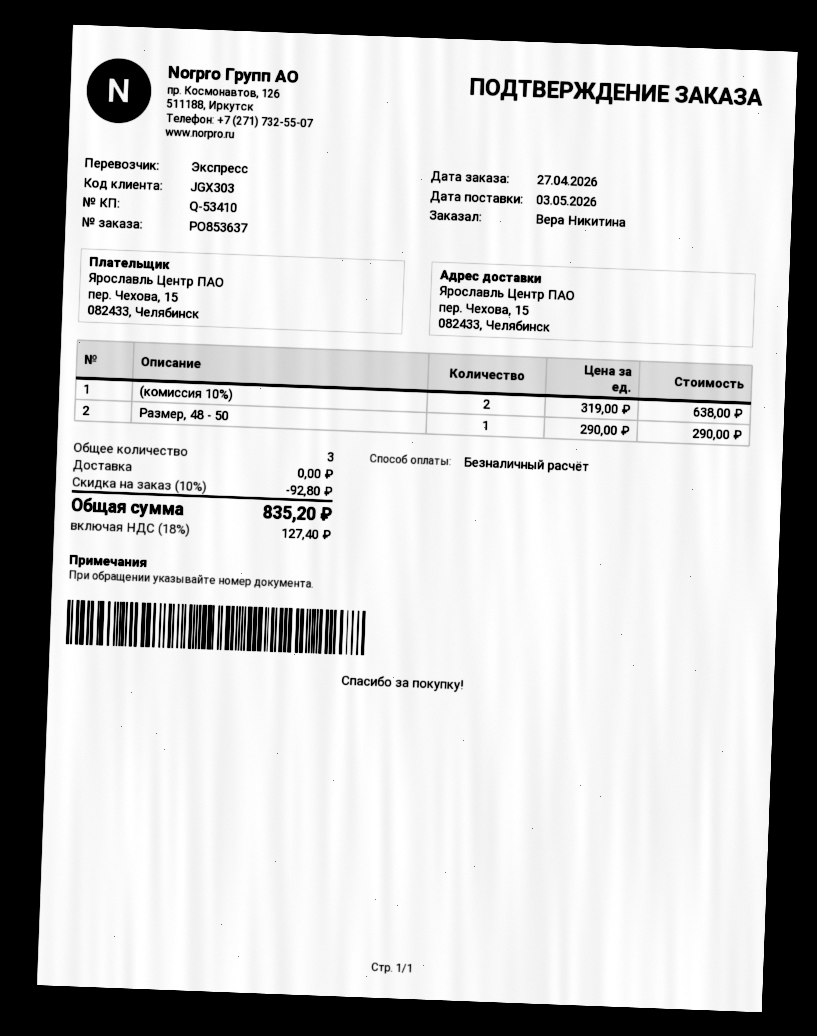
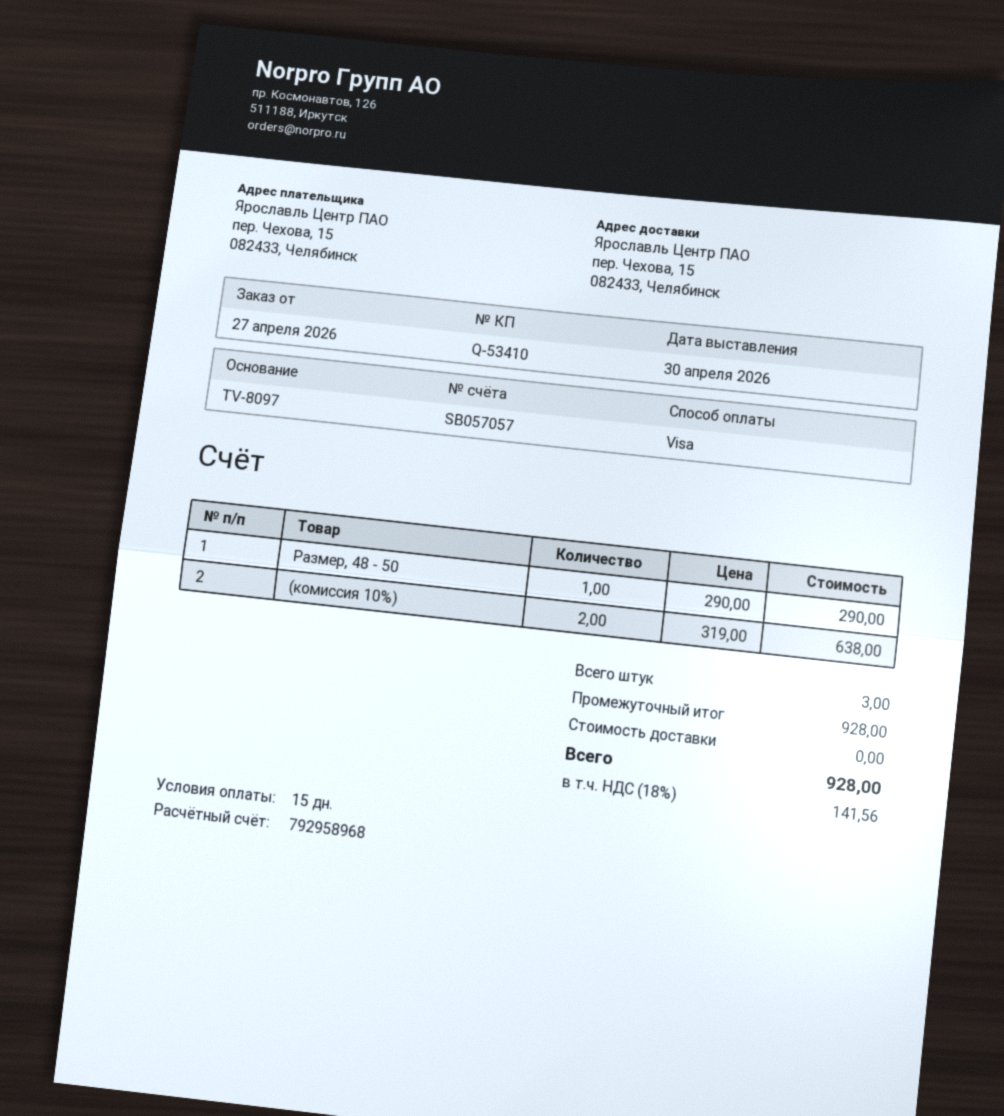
payment method: bank transfer -> Visa
discount: 10% = 92.80 -> none
tax: 18% = 127.40 -> 18% = 141.56
total: 835.20 -> 928.00

